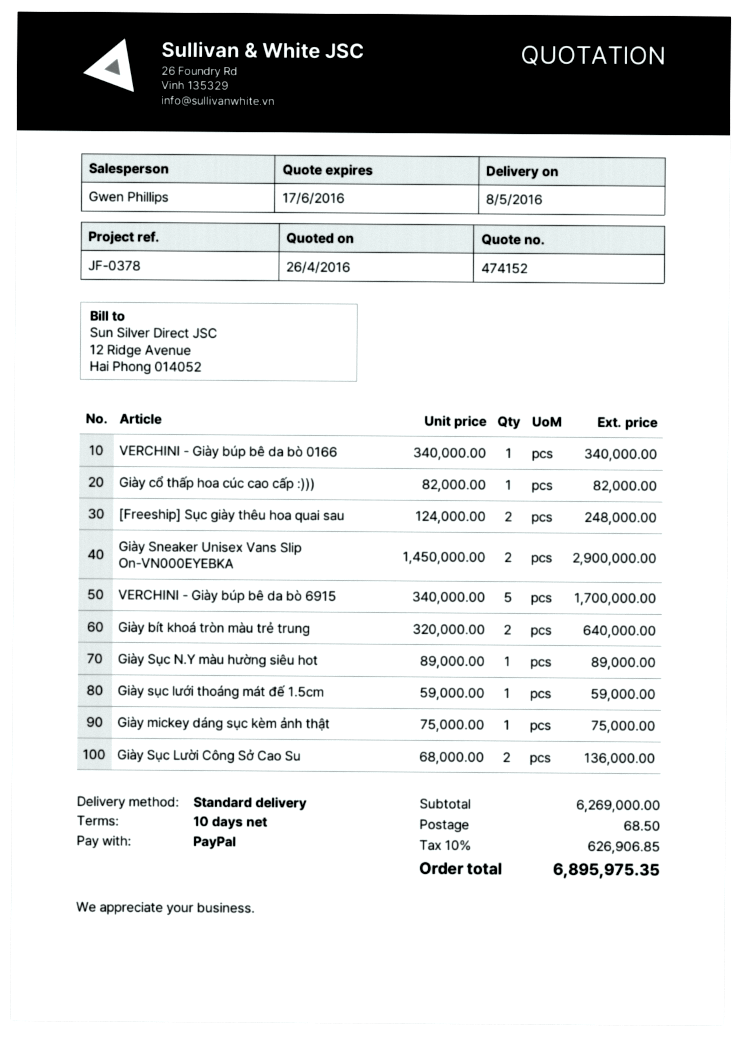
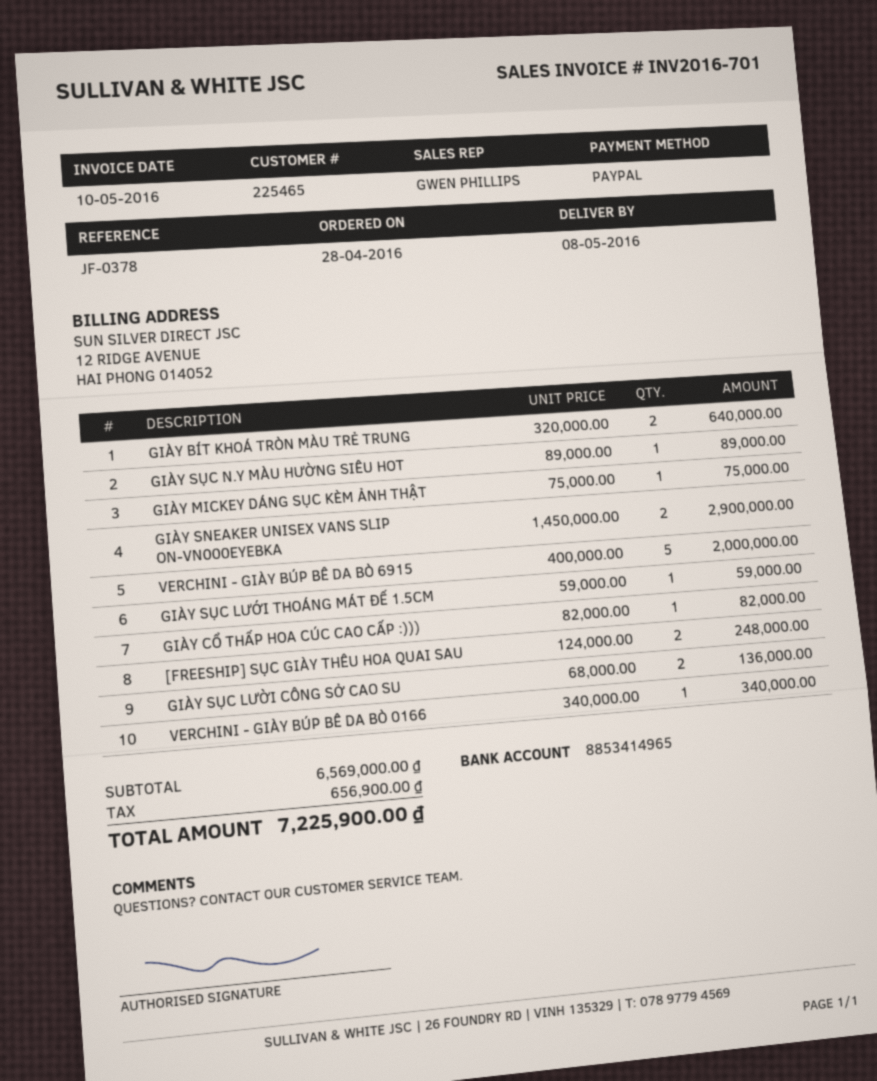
VERCHINI - Giày búp bê da bò 6915: 5 x 340000.00 = 1700000.00 -> 5 x 400000.00 = 2000000.00
subtotal: 6269000.00 -> 6569000.00
shipping: 68.50 -> none
tax: 626906.85 -> 656900.00
total: 6895975.35 -> 7225900.00

